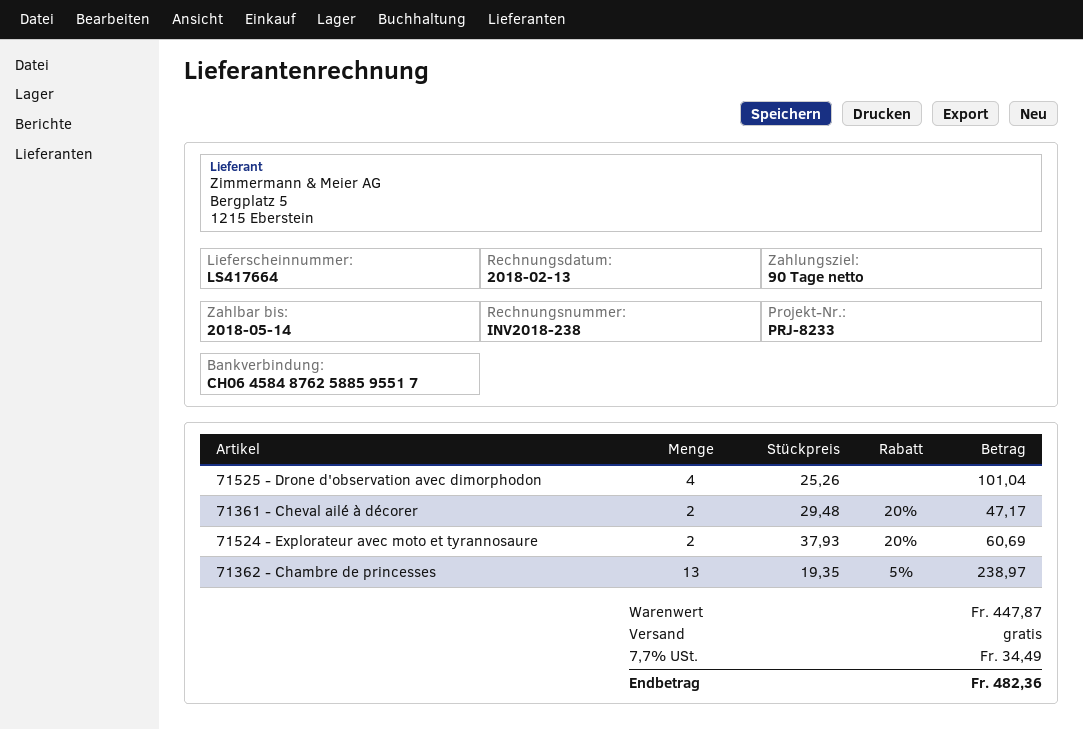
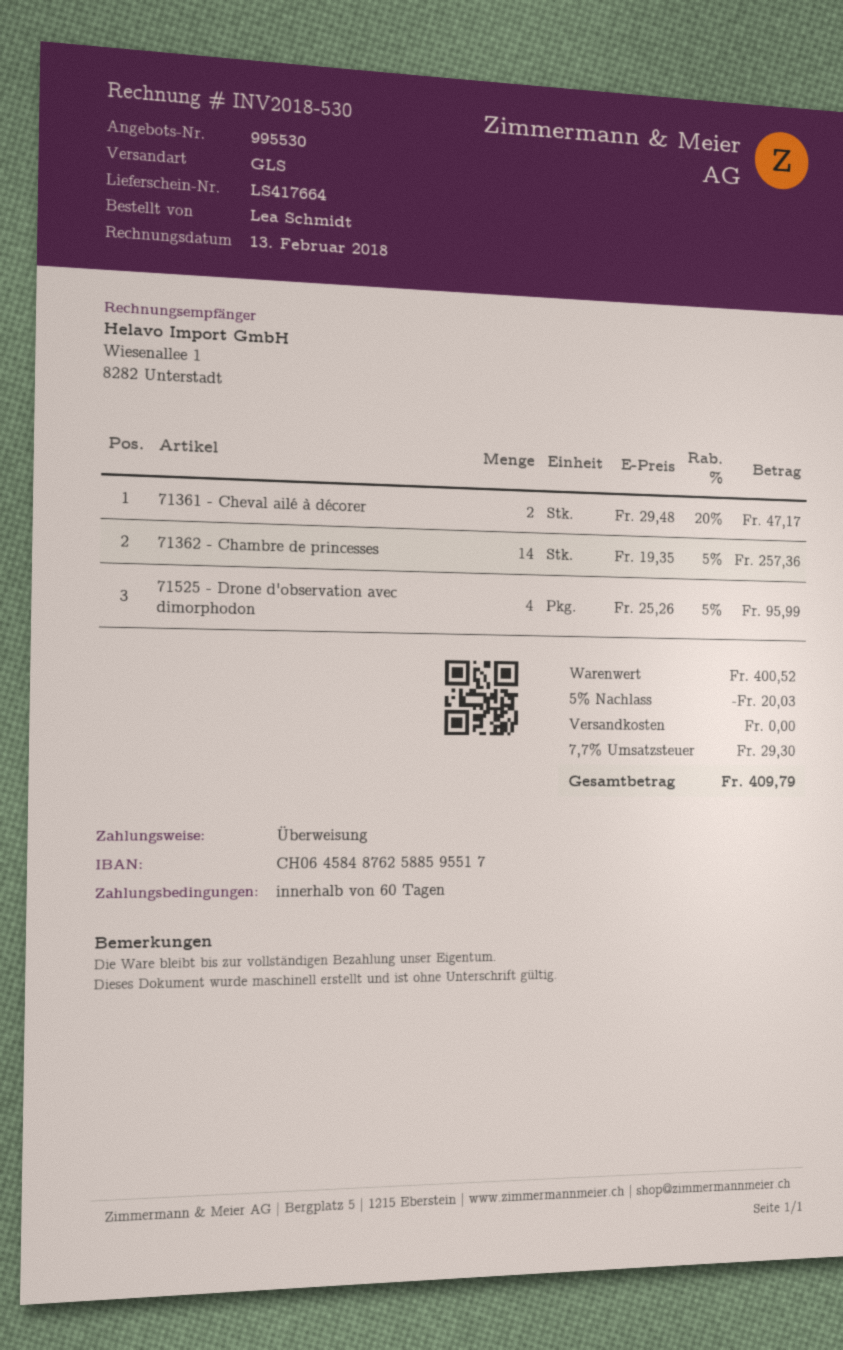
invoice number: INV2018-238 -> INV2018-530
payment terms: 90 days -> 60 days
71525 - Drone d'observation avec dimorphodon: 4 x 25.26 = 101.04 -> 4 x 25.26 - 5% = 95.99
71524 - Explorateur avec moto et tyrannosaure: 2 x 37.93 - 20% = 60.69 -> none
71362 - Chambre de princesses: 13 x 19.35 - 5% = 238.97 -> 14 x 19.35 - 5% = 257.36
subtotal: 447.87 -> 400.52
discount: none -> 5% = 20.03
tax: 7.7% = 34.49 -> 7.7% = 29.30
total: 482.36 -> 409.79

